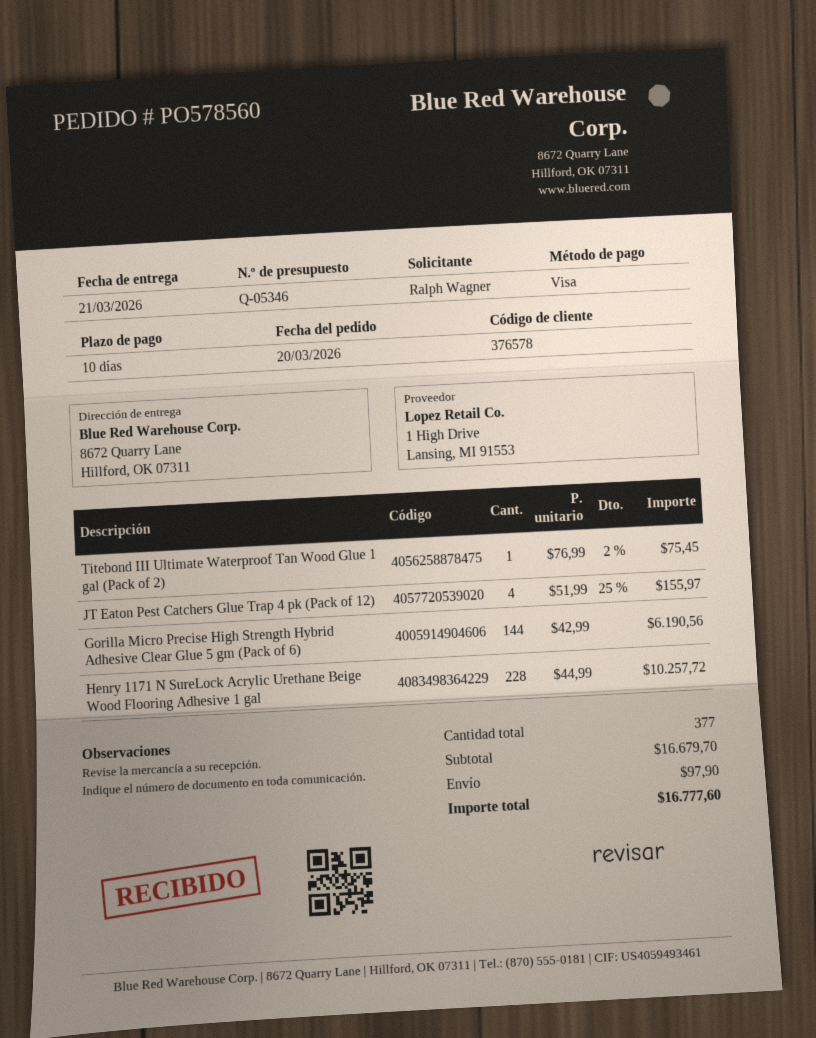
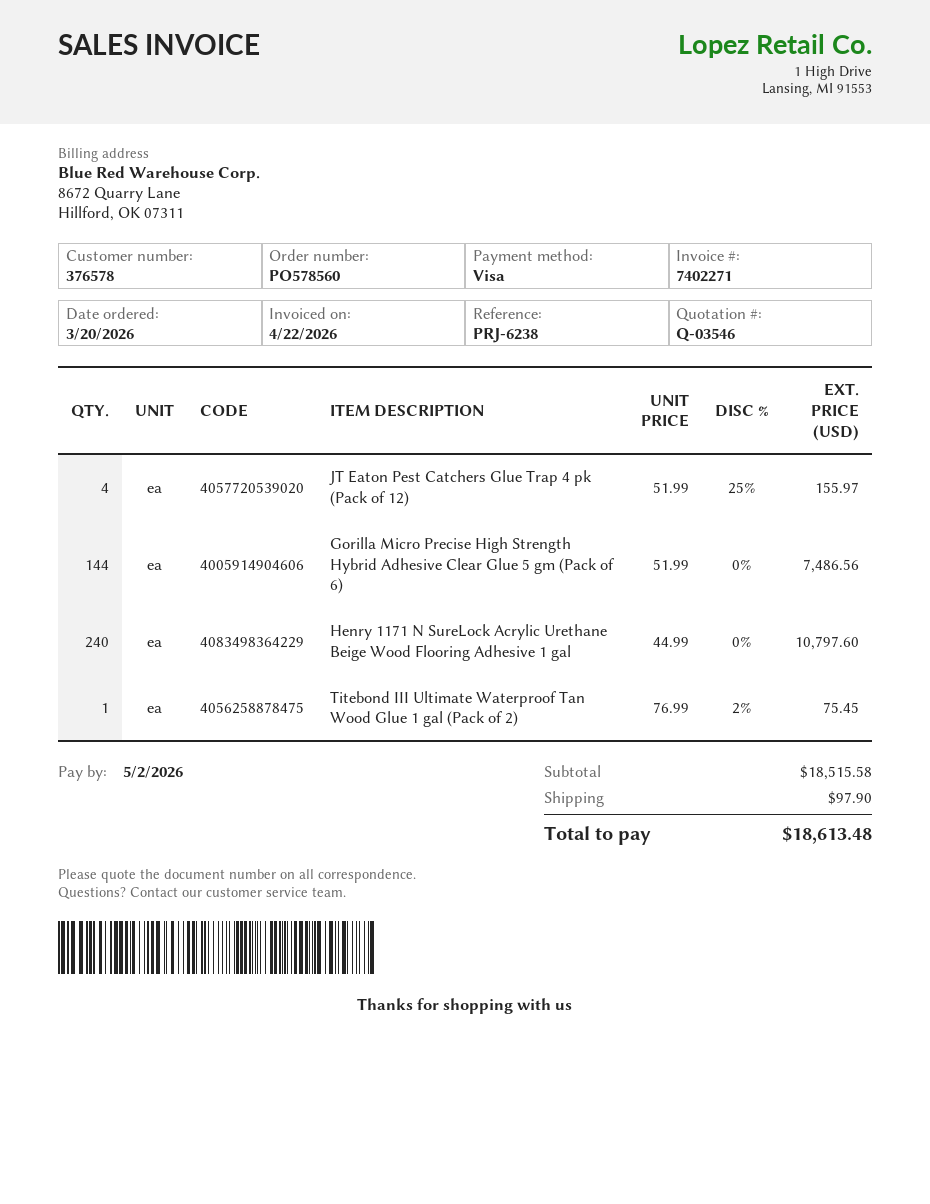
quote number: Q-05346 -> Q-03546
Gorilla Micro Precise High Strength Hybrid Adhesive Clear Glue 5 gm (Pack of 6): 144 x 42.99 = 6190.56 -> 144 x 51.99 = 7486.56
Henry 1171 N SureLock Acrylic Urethane Beige Wood Flooring Adhesive 1 gal: 228 x 44.99 = 10257.72 -> 240 x 44.99 = 10797.60
subtotal: 16679.70 -> 18515.58
total: 16777.60 -> 18613.48

